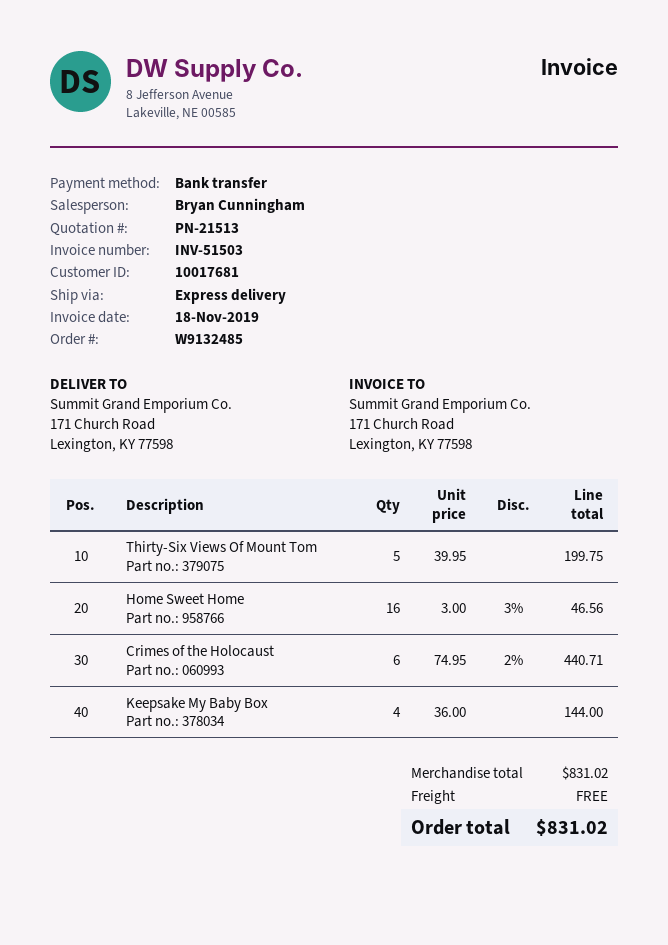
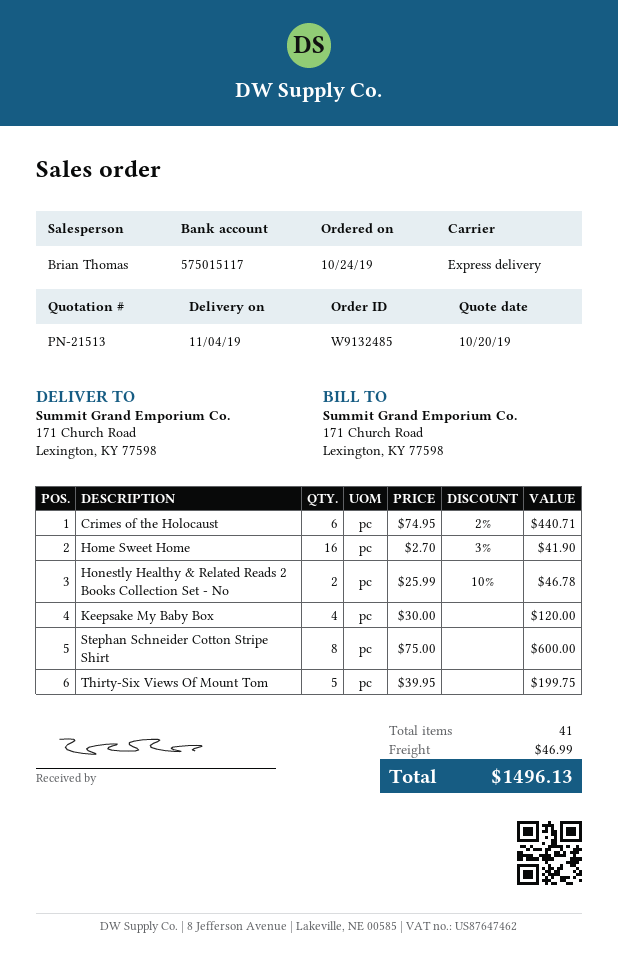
sales rep: Bryan Cunningham -> Brian Thomas
Home Sweet Home: 16 x 3.00 - 3% = 46.56 -> 16 x 2.70 - 3% = 41.90
Keepsake My Baby Box: 4 x 36.00 = 144.00 -> 4 x 30.00 = 120.00
Honestly Healthy & Related Reads 2 Books Collection Set - No: none -> 2 x 25.99 - 10% = 46.78
Stephan Schneider Cotton Stripe Shirt: none -> 8 x 75.00 = 600.00
shipping: 0.00 -> 46.99
total: 831.02 -> 1496.13

